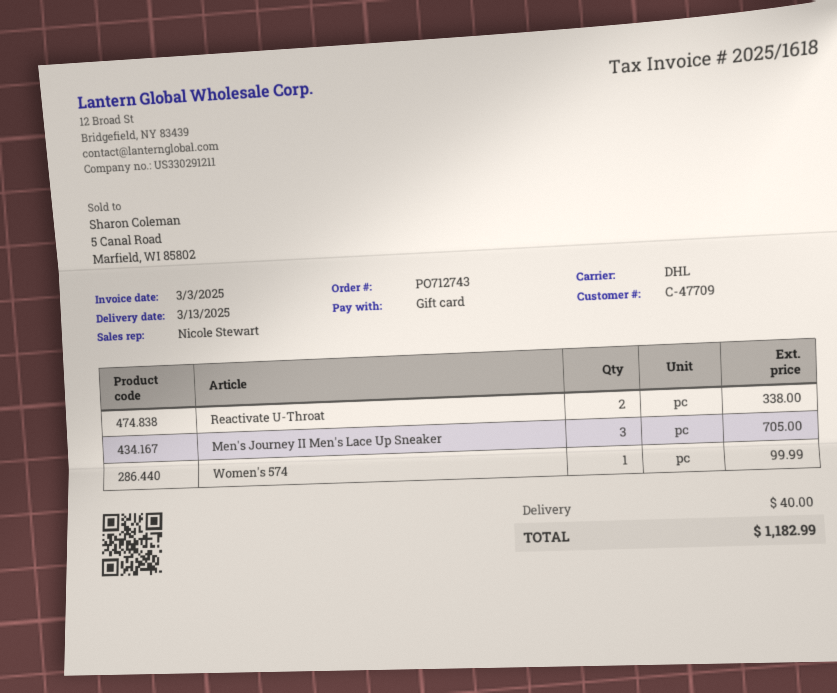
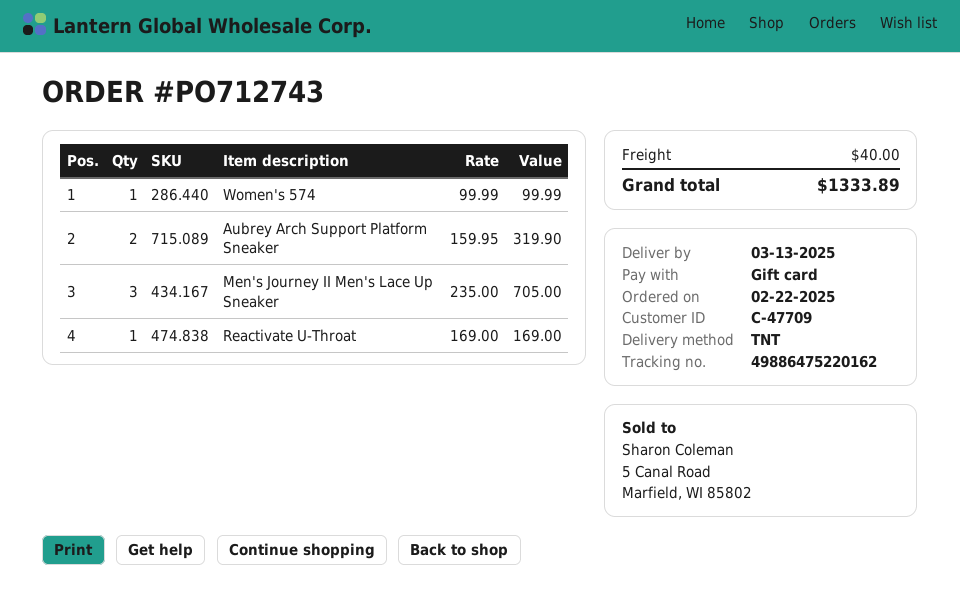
shipping method: DHL -> TNT
Reactivate U-Throat: 2 for 338.00 -> 1 for 169.00
Aubrey Arch Support Platform Sneaker: none -> 2 for 319.90
total: 1182.99 -> 1333.89

